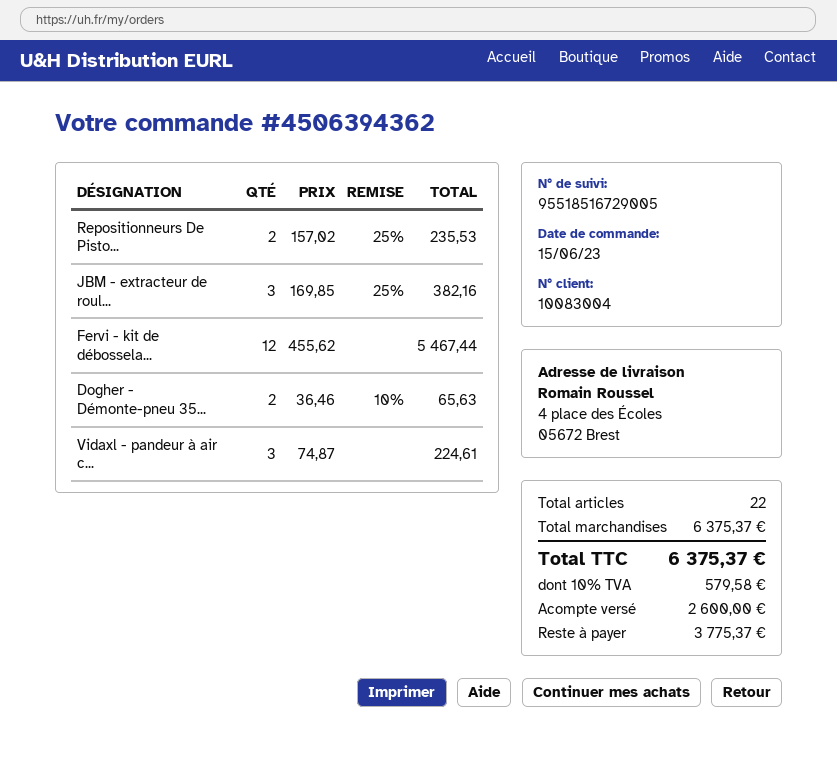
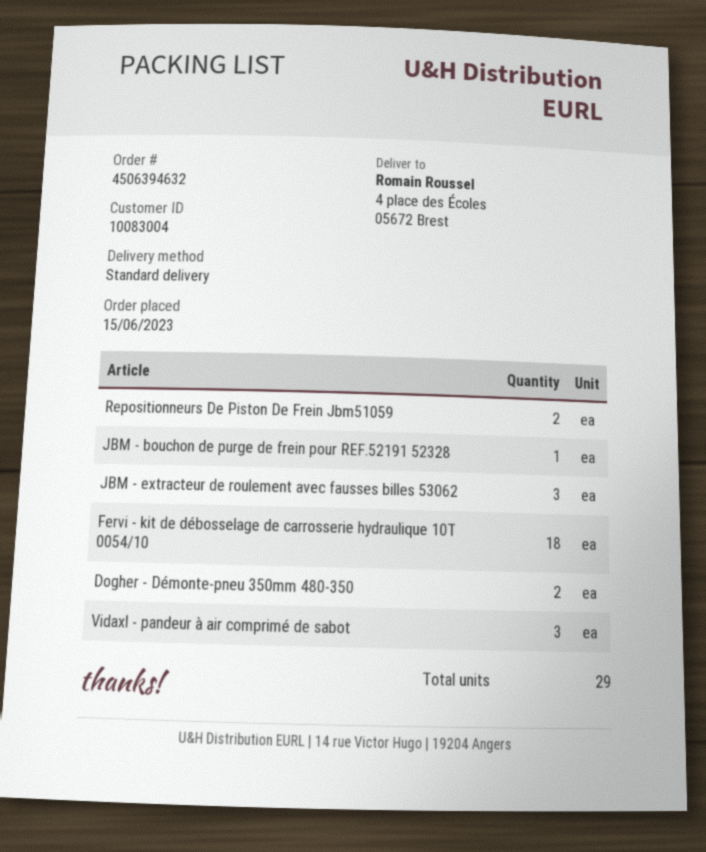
order number: 4506394362 -> 4506394632
Fervi - kit de débossela...: 12 -> 18
JBM - bouchon de purge de frein pour REF.52191 52328: none -> 1
total quantity: 22 -> 29

